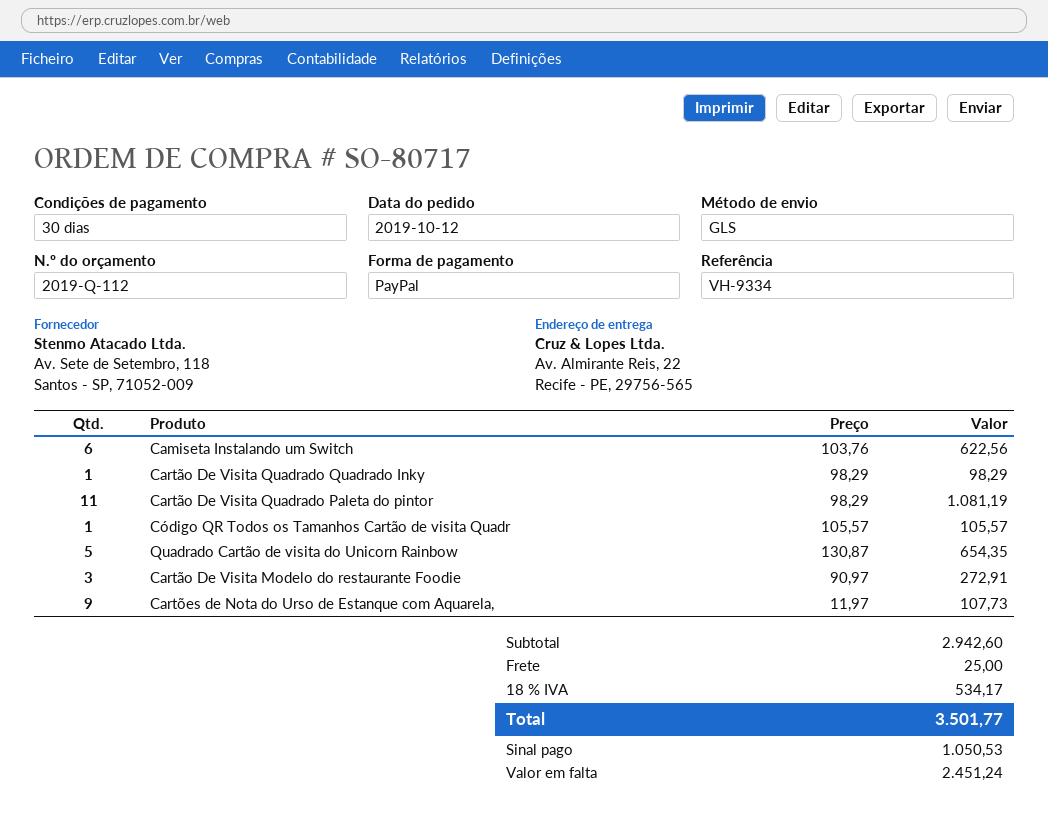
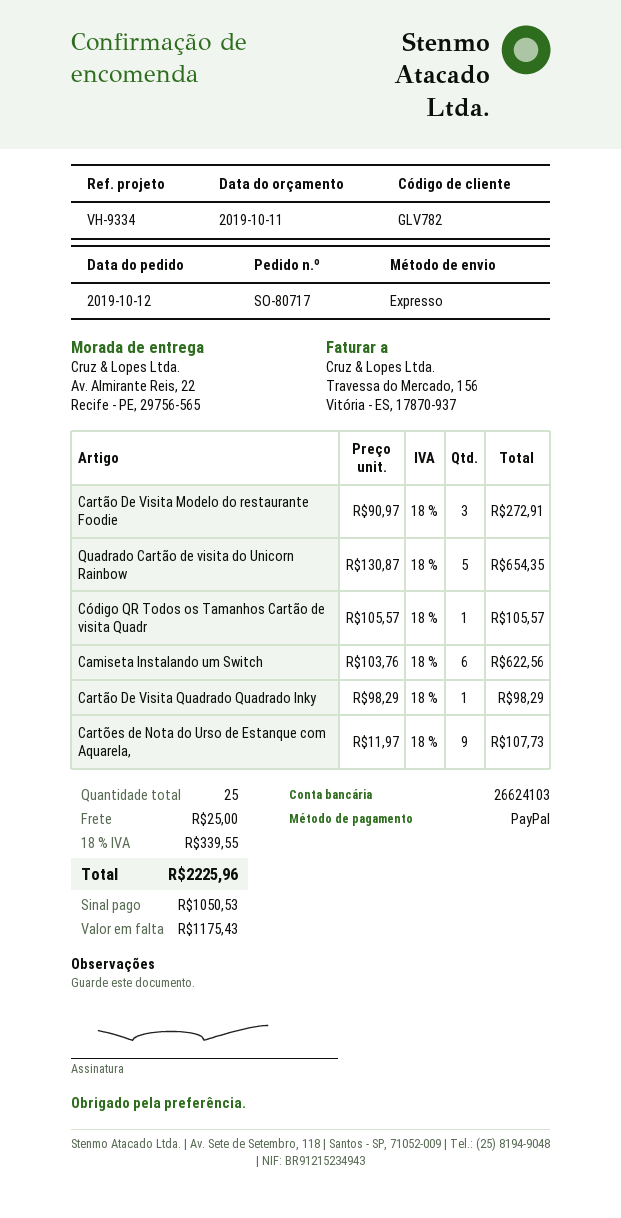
shipping method: GLS -> express
Cartão De Visita Quadrado Paleta do pintor: 11 x 98.29 = 1081.19 -> none
tax: 18% = 534.17 -> 18% = 339.55
total: 3501.77 -> 2225.96
balance: 2451.24 -> 1175.43

